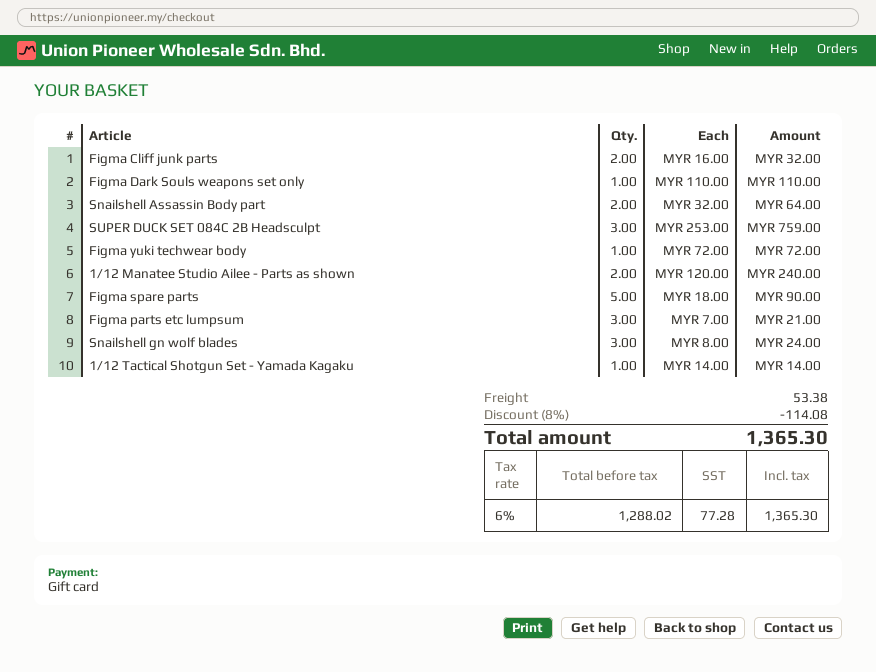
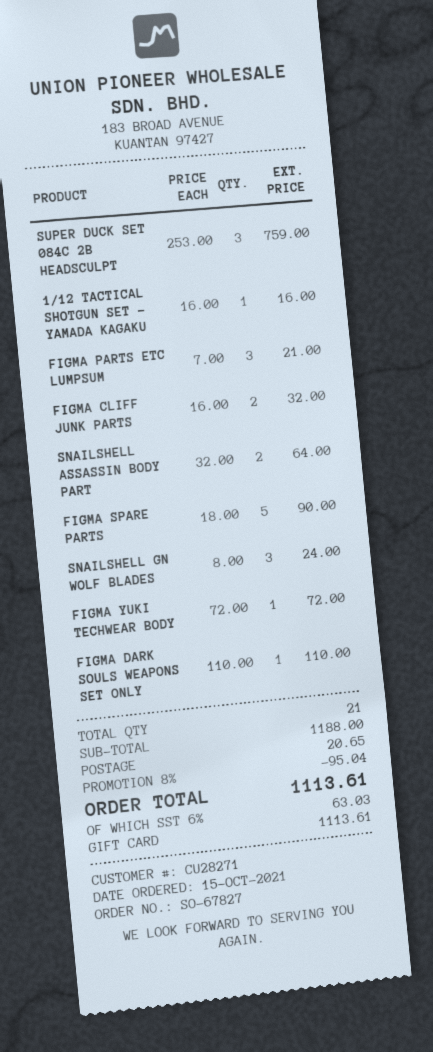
1/12 Manatee Studio Ailee - Parts as shown: 2 x 120.00 = 240.00 -> none
1/12 Tactical Shotgun Set - Yamada Kagaku: 1 x 14.00 = 14.00 -> 1 x 16.00 = 16.00
discount: 8% = 114.08 -> 8% = 95.04
shipping: 53.38 -> 20.65
tax: 6% = 77.28 -> 6% = 63.03
total: 1365.30 -> 1113.61

